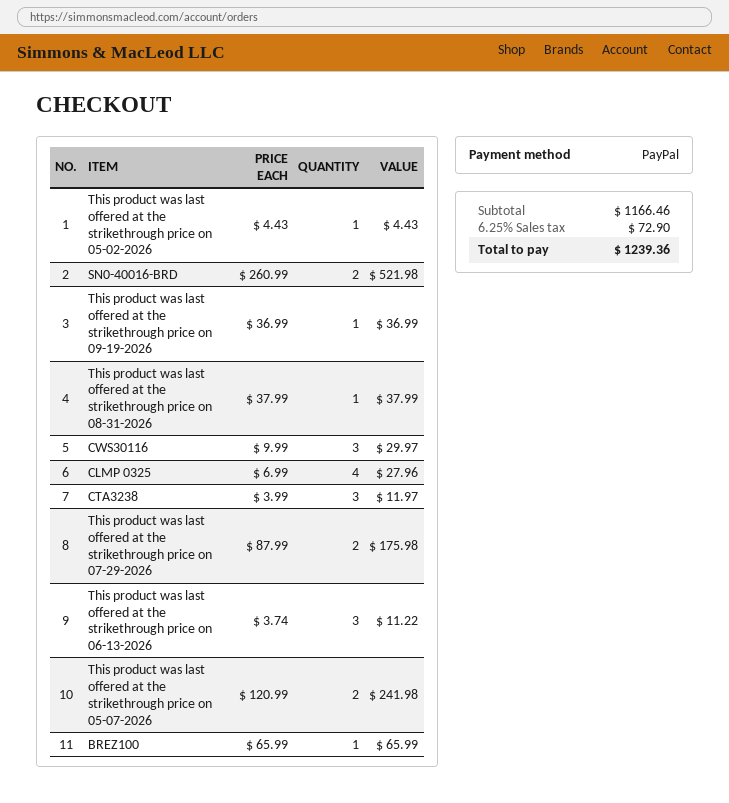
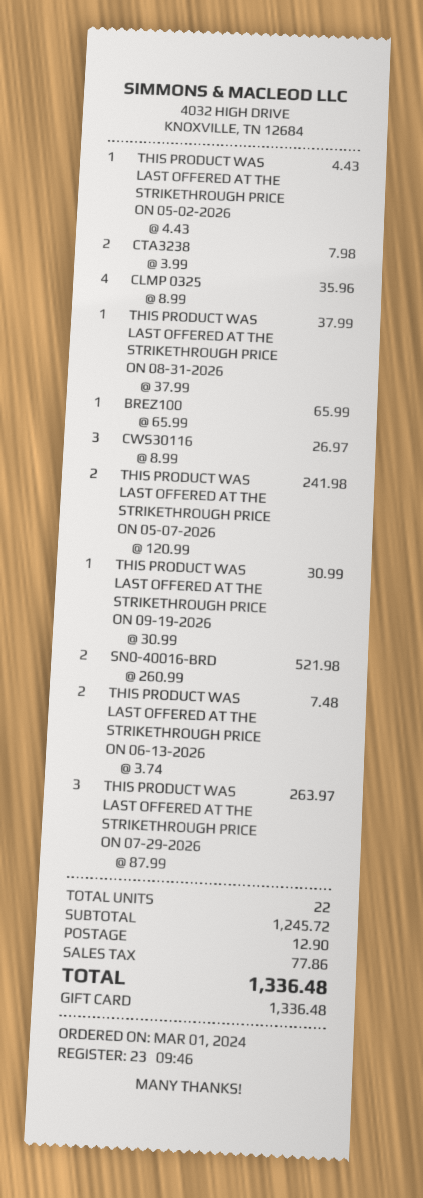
payment method: PayPal -> gift card
This product was last offered at the strikethrough price on 09-19-2026: 1 x 36.99 = 36.99 -> 1 x 30.99 = 30.99
CWS30116: 3 x 9.99 = 29.97 -> 3 x 8.99 = 26.97
CLMP 0325: 4 x 6.99 = 27.96 -> 4 x 8.99 = 35.96
CTA3238: 3 x 3.99 = 11.97 -> 2 x 3.99 = 7.98
This product was last offered at the strikethrough price on 07-29-2026: 2 x 87.99 = 175.98 -> 3 x 87.99 = 263.97
This product was last offered at the strikethrough price on 06-13-2026: 3 x 3.74 = 11.22 -> 2 x 3.74 = 7.48
subtotal: 1166.46 -> 1245.72
shipping: none -> 12.90
tax: 72.90 -> 77.86
total: 1239.36 -> 1336.48

